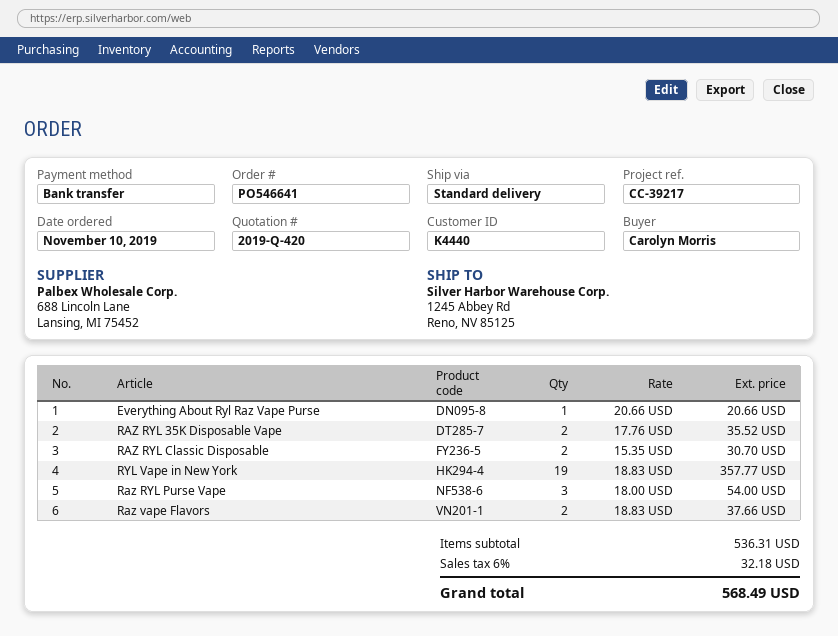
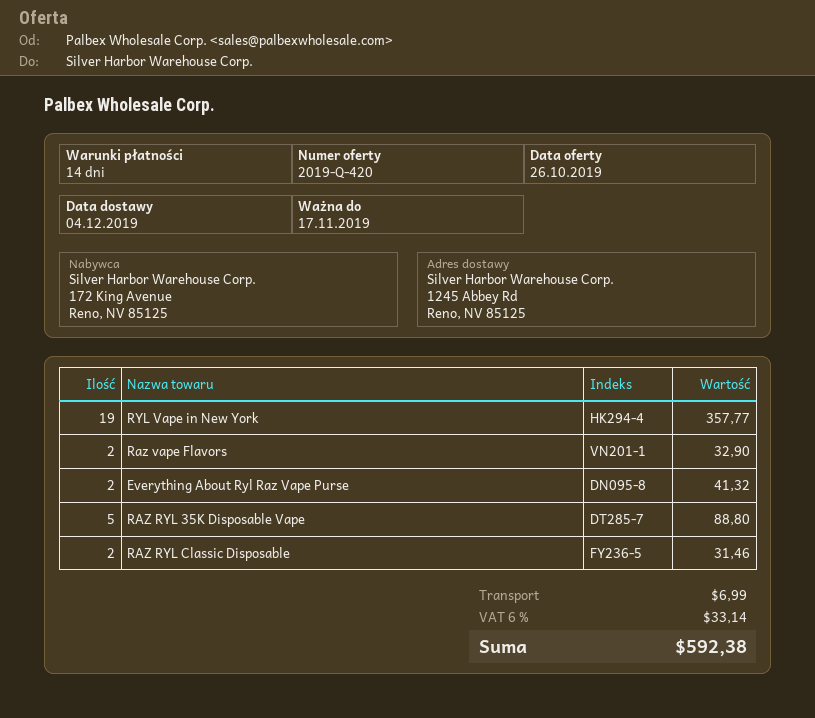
Everything About Ryl Raz Vape Purse: 1 for 20.66 -> 2 for 41.32
RAZ RYL 35K Disposable Vape: 2 for 35.52 -> 5 for 88.80
RAZ RYL Classic Disposable: 2 for 30.70 -> 2 for 31.46
Raz RYL Purse Vape: 3 for 54.00 -> none
Raz vape Flavors: 2 for 37.66 -> 2 for 32.90
shipping: none -> 6.99
tax: 6% = 32.18 -> 6% = 33.14
total: 568.49 -> 592.38

